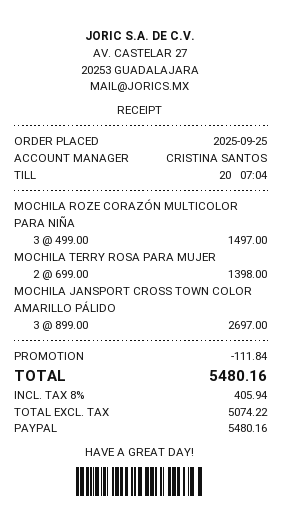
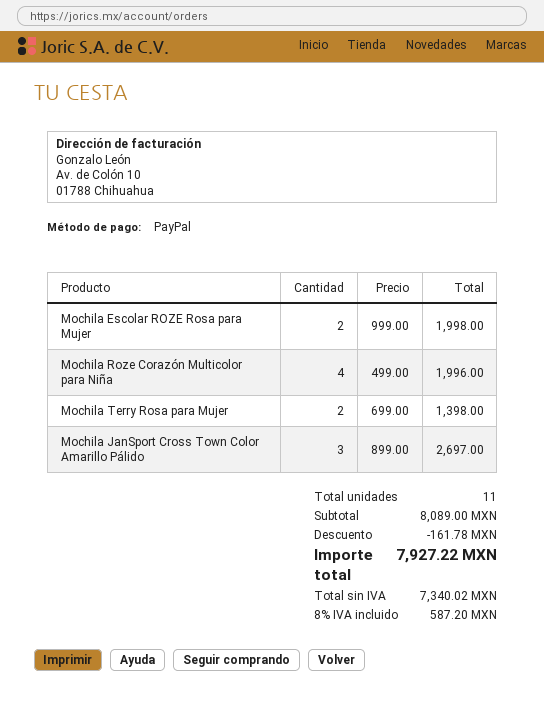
MOCHILA ROZE CORAZÓN MULTICOLOR PARA NIÑA: 3 x 499.00 = 1497.00 -> 4 x 499.00 = 1996.00
Mochila Escolar ROZE Rosa para Mujer: none -> 2 x 999.00 = 1998.00
discount: 111.84 -> 161.78
net: 5074.22 -> 7340.02
tax: 8% = 405.94 -> 8% = 587.20
total: 5480.16 -> 7927.22

